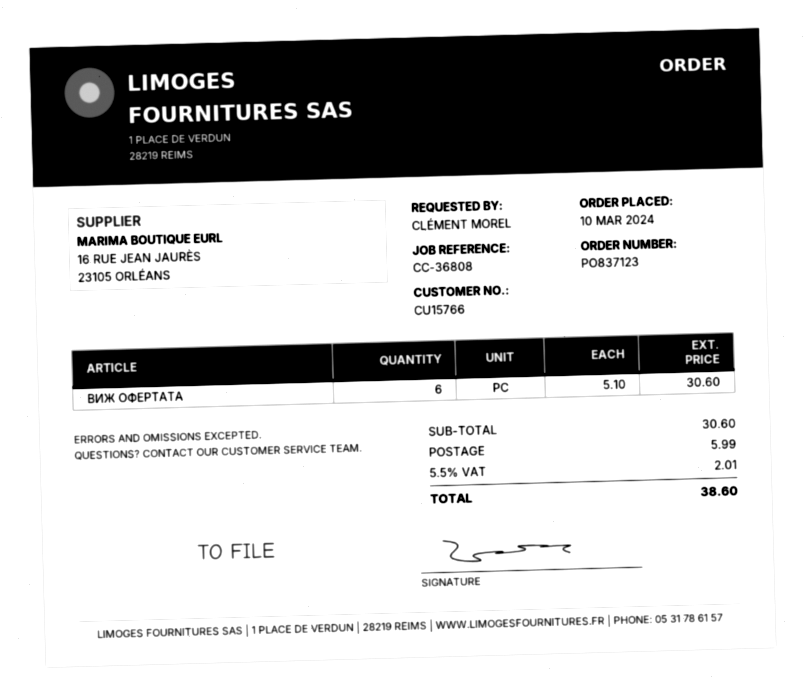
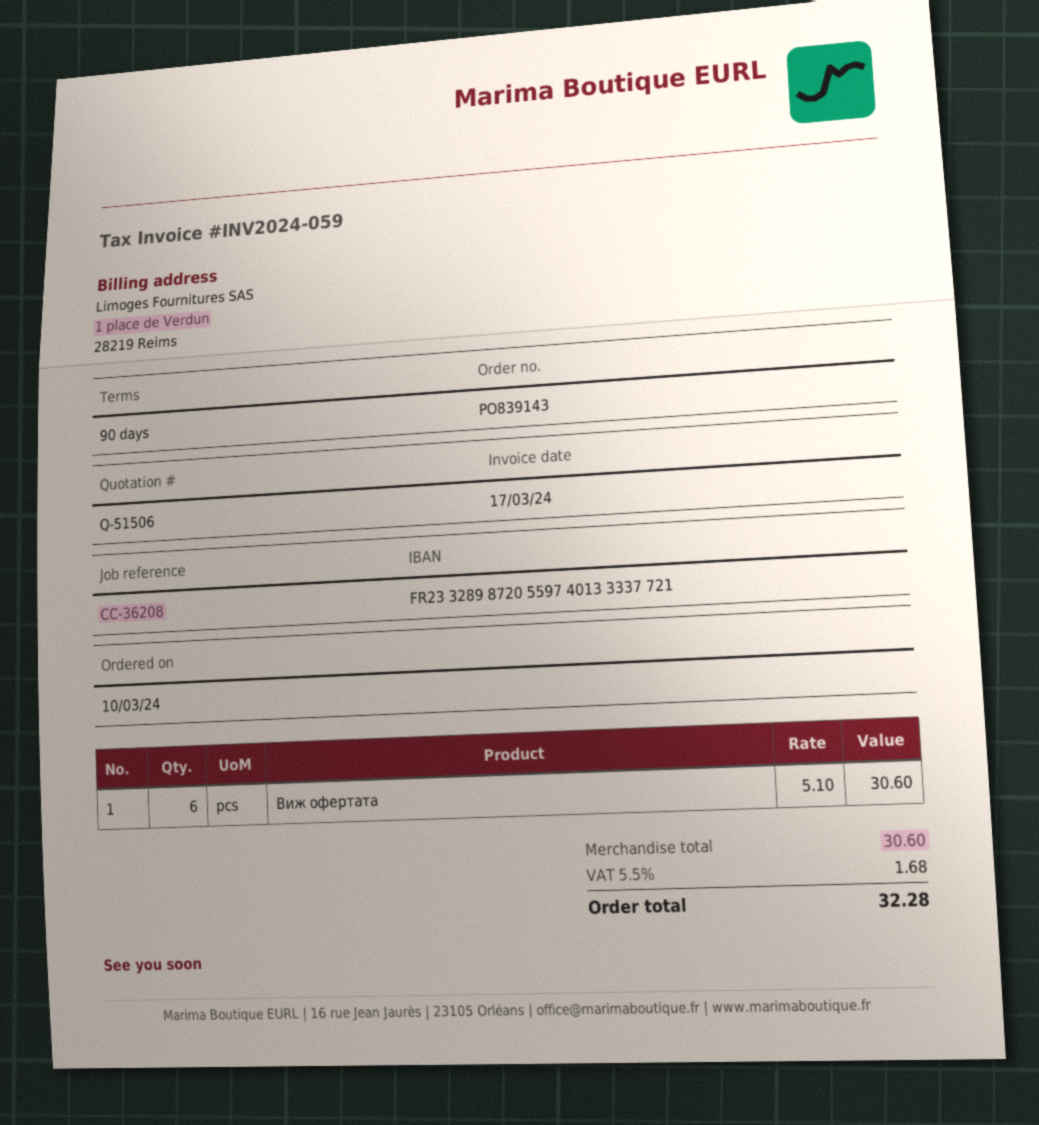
order number: PO837123 -> PO839143
reference: CC-36808 -> CC-36208
shipping: 5.99 -> none
tax: 5.5% = 2.01 -> 5.5% = 1.68
total: 38.60 -> 32.28

